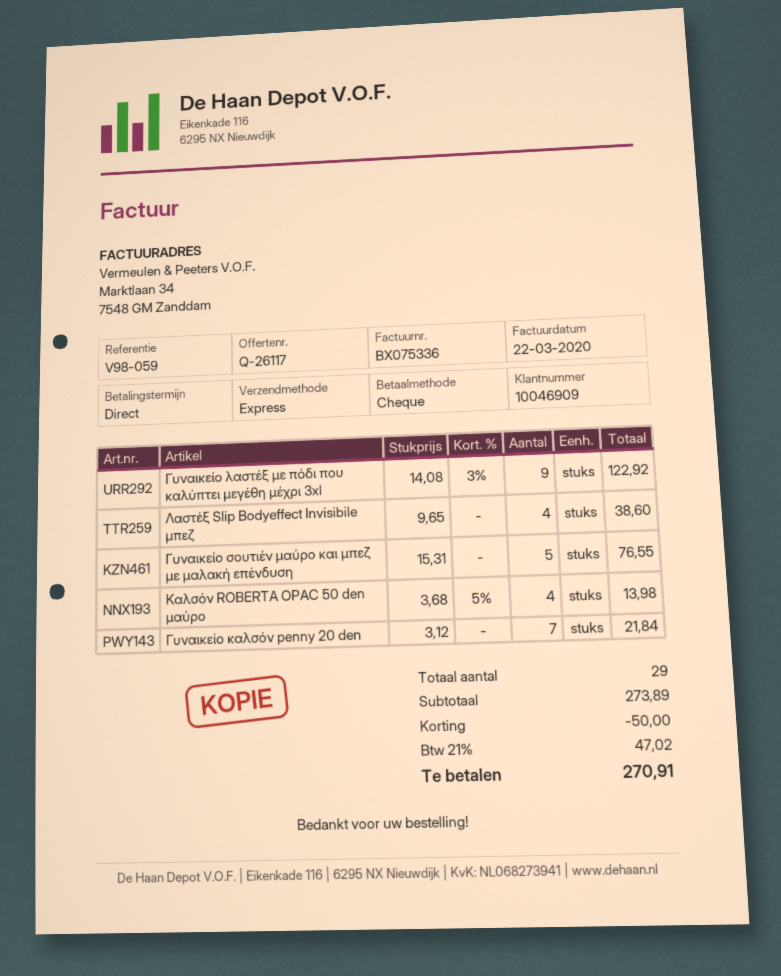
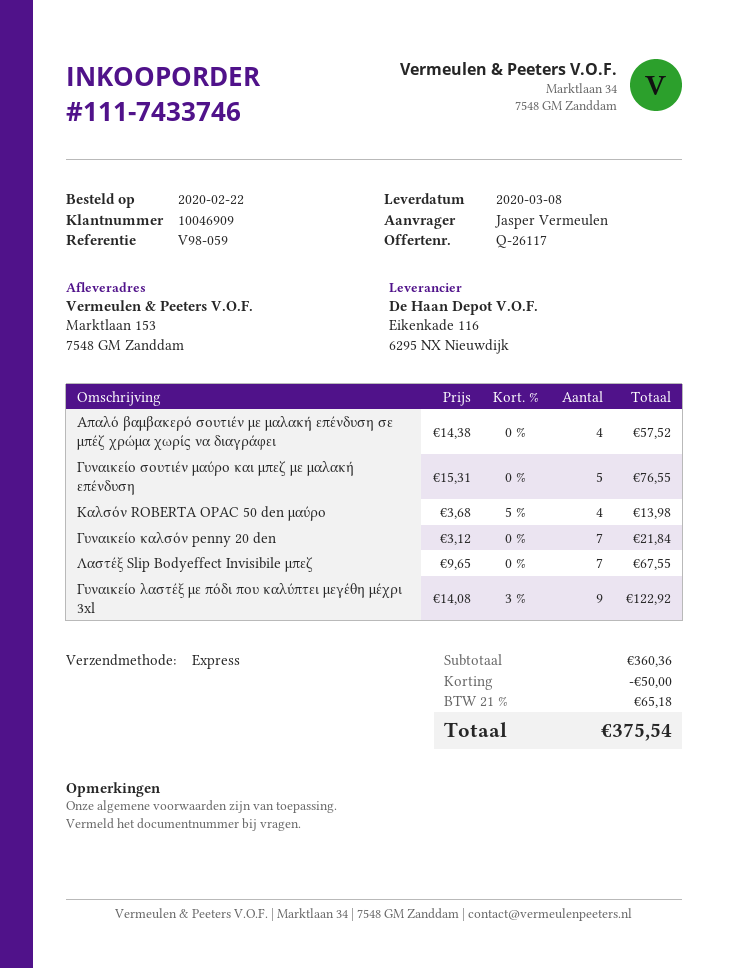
Λαστέξ Slip Bodyeffect Invisibile μπεζ: 4 x 9.65 = 38.60 -> 7 x 9.65 = 67.55
Απαλό βαμβακερό σουτιέν με μαλακή επένδυση σε μπέζ χρώμα χωρίς να διαγράφει: none -> 4 x 14.38 = 57.52
subtotal: 273.89 -> 360.36
tax: 21% = 47.02 -> 21% = 65.18
total: 270.91 -> 375.54

